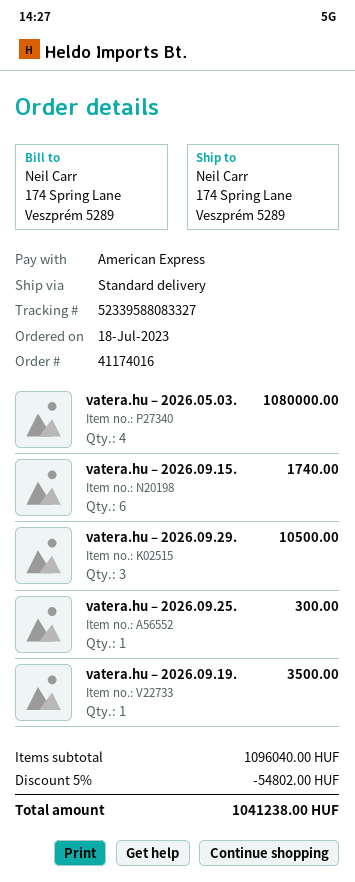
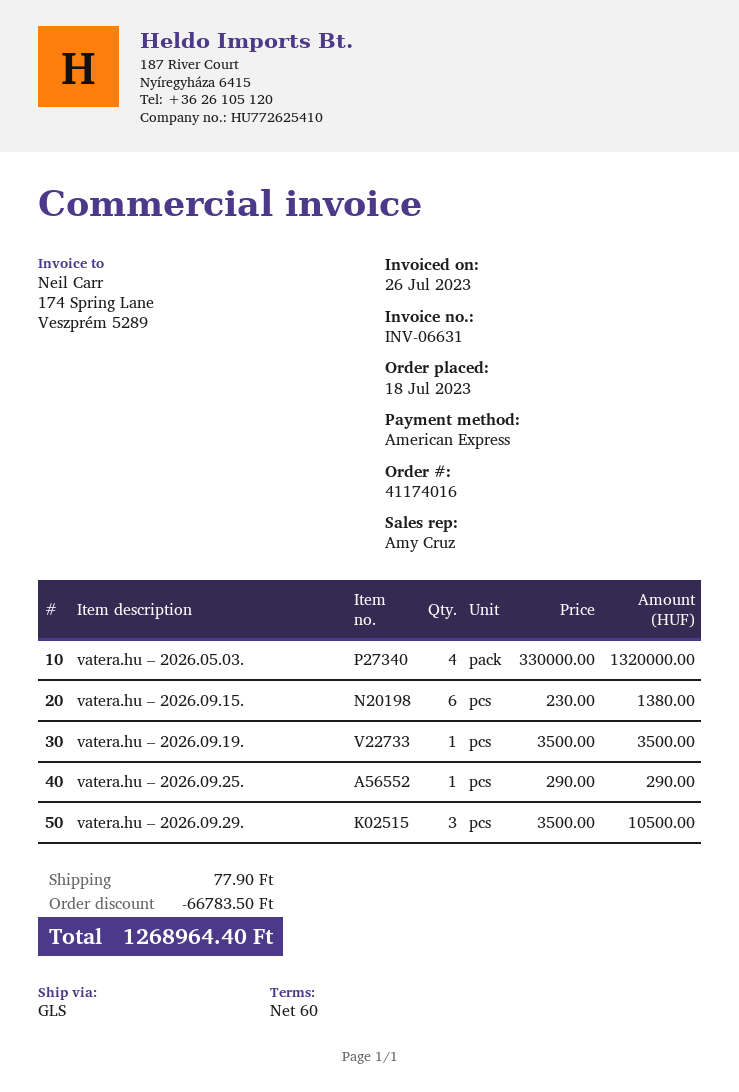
shipping method: standard -> GLS
vatera.hu – 2026.05.03.: 4 for 1080000.00 -> 4 for 1320000.00
vatera.hu – 2026.09.15.: 6 for 1740.00 -> 6 for 1380.00
vatera.hu – 2026.09.25.: 1 for 300.00 -> 1 for 290.00
discount: 54802.00 -> 66783.50
shipping: none -> 77.90
total: 1041238.00 -> 1268964.40

